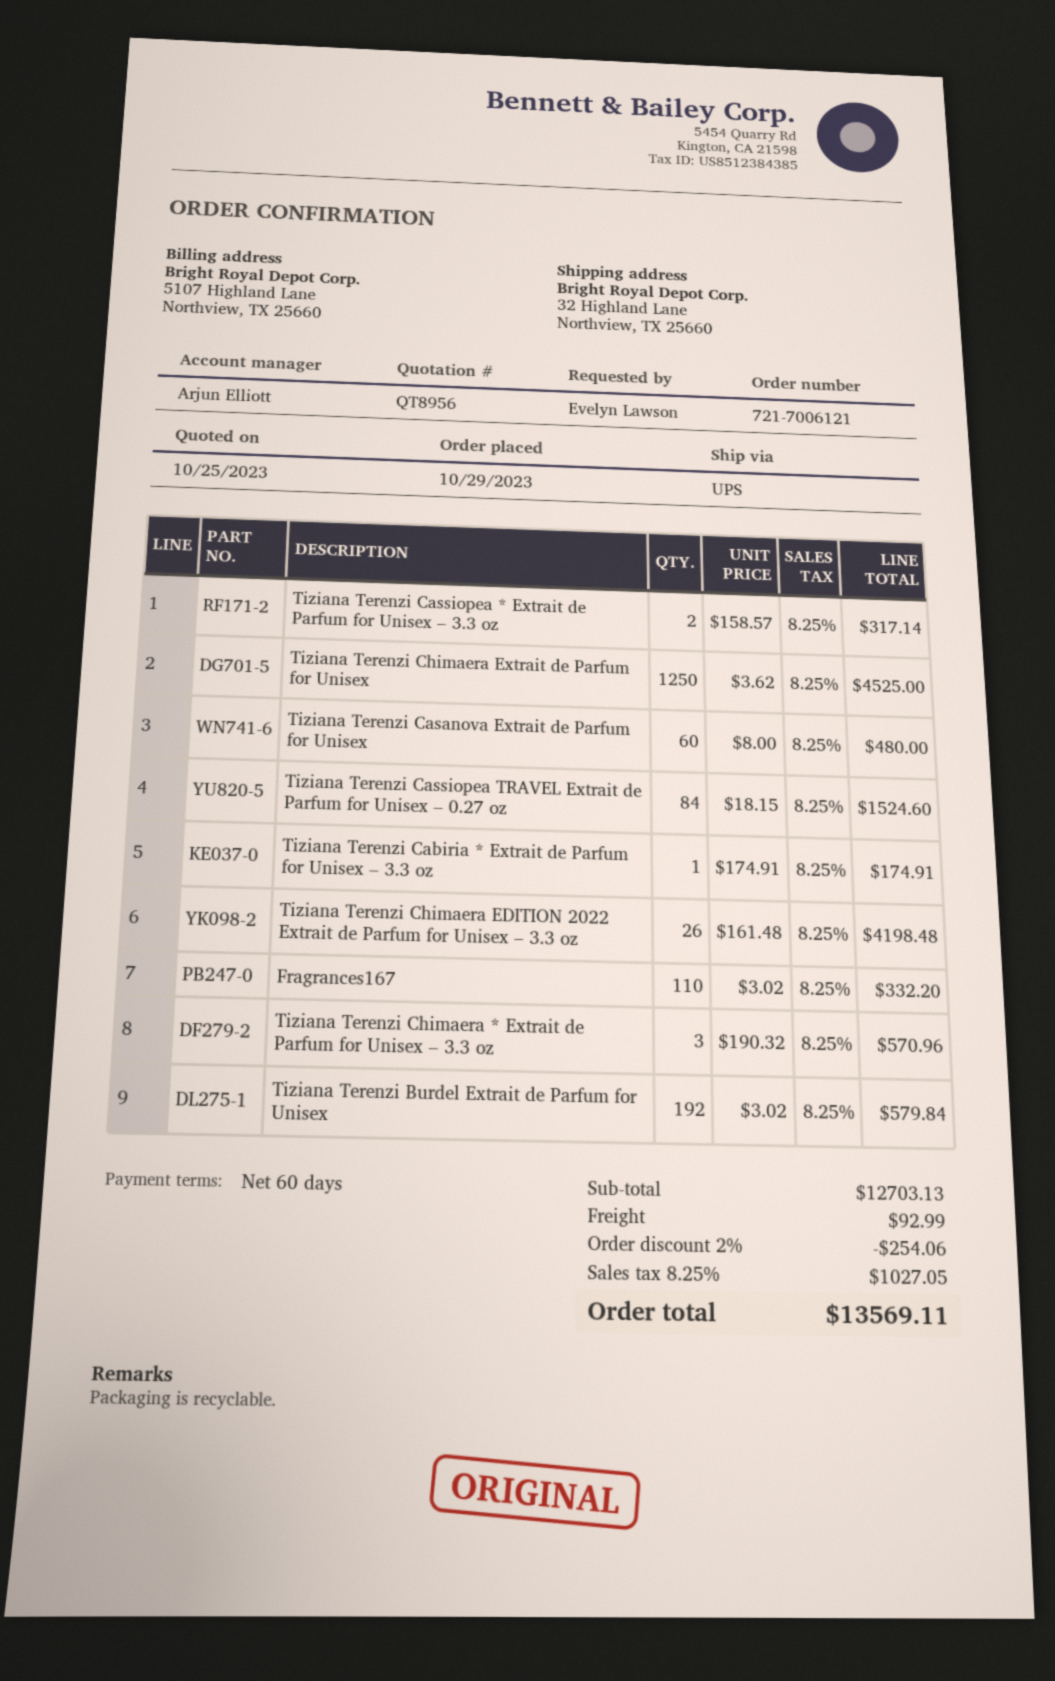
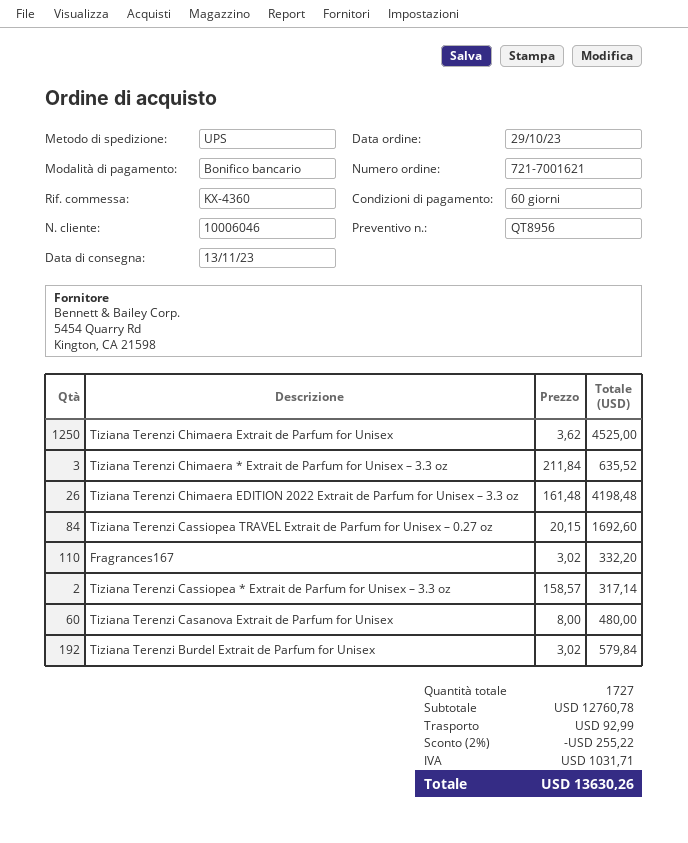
order number: 721-7006121 -> 721-7001621
Tiziana Terenzi Cassiopea TRAVEL Extrait de Parfum for Unisex – 0.27 oz: 84 x 18.15 = 1524.60 -> 84 x 20.15 = 1692.60
Tiziana Terenzi Cabiria * Extrait de Parfum for Unisex – 3.3 oz: 1 x 174.91 = 174.91 -> none
Tiziana Terenzi Chimaera * Extrait de Parfum for Unisex – 3.3 oz: 3 x 190.32 = 570.96 -> 3 x 211.84 = 635.52
subtotal: 12703.13 -> 12760.78
discount: 2% = 254.06 -> 2% = 255.22
tax: 1027.05 -> 1031.71
total: 13569.11 -> 13630.26

